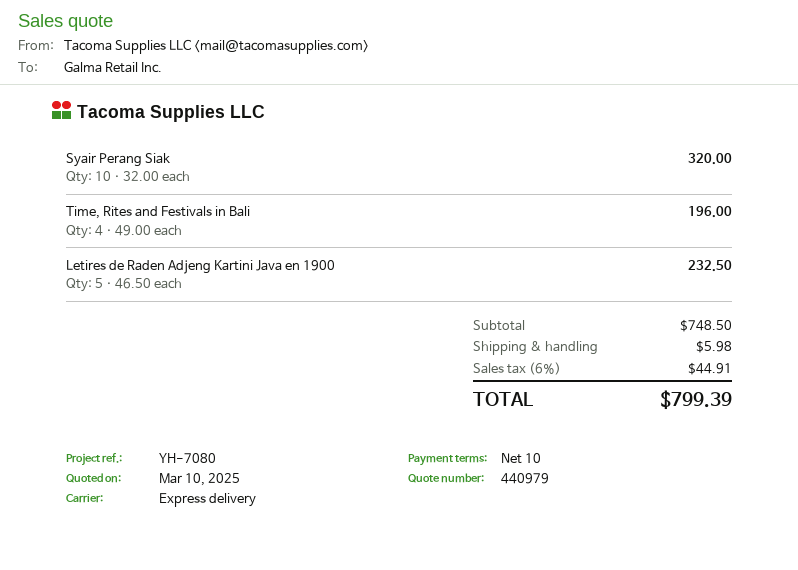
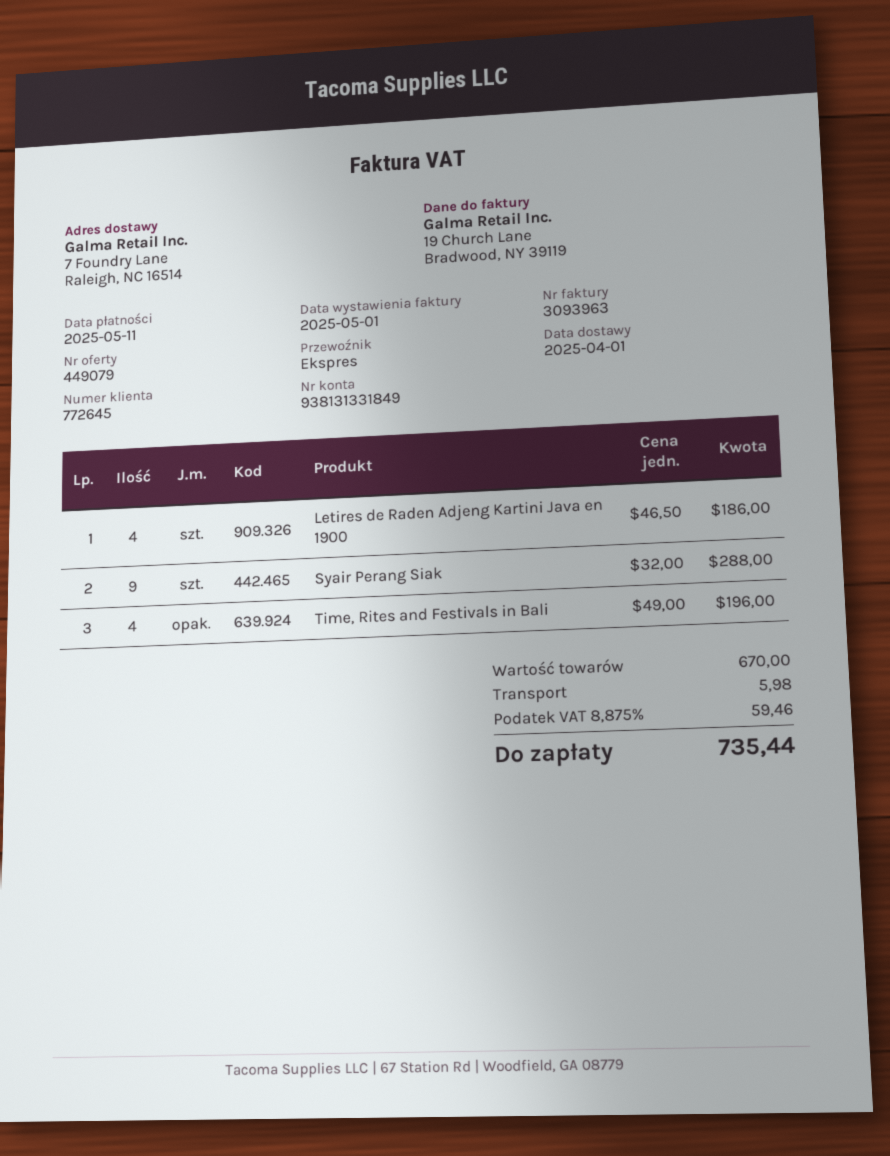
quote number: 440979 -> 449079
Syair Perang Siak: 10 x 32.00 = 320.00 -> 9 x 32.00 = 288.00
Letires de Raden Adjeng Kartini Java en 1900: 5 x 46.50 = 232.50 -> 4 x 46.50 = 186.00
subtotal: 748.50 -> 670.00
tax: 6% = 44.91 -> 8.875% = 59.46
total: 799.39 -> 735.44

